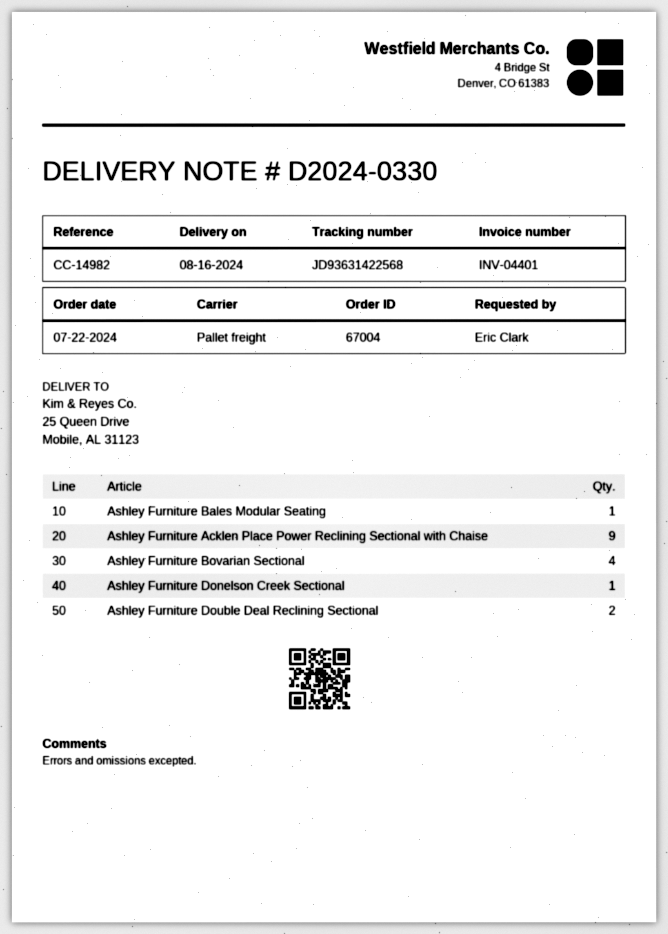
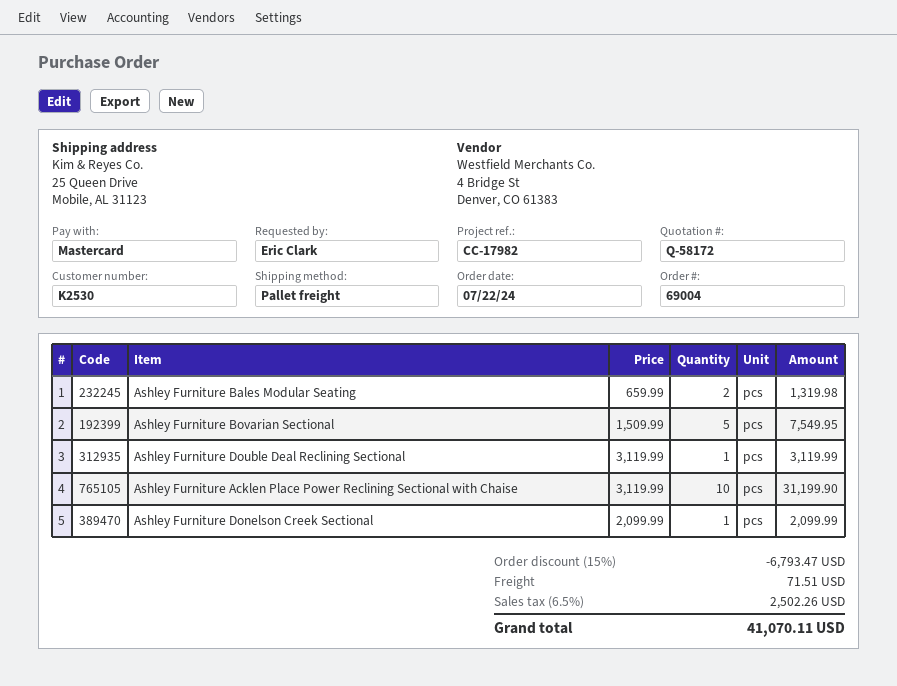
order number: 67004 -> 69004
reference: CC-14982 -> CC-17982
Ashley Furniture Bales Modular Seating: 1 -> 2
Ashley Furniture Acklen Place Power Reclining Sectional with Chaise: 9 -> 10
Ashley Furniture Bovarian Sectional: 4 -> 5
Ashley Furniture Double Deal Reclining Sectional: 2 -> 1

